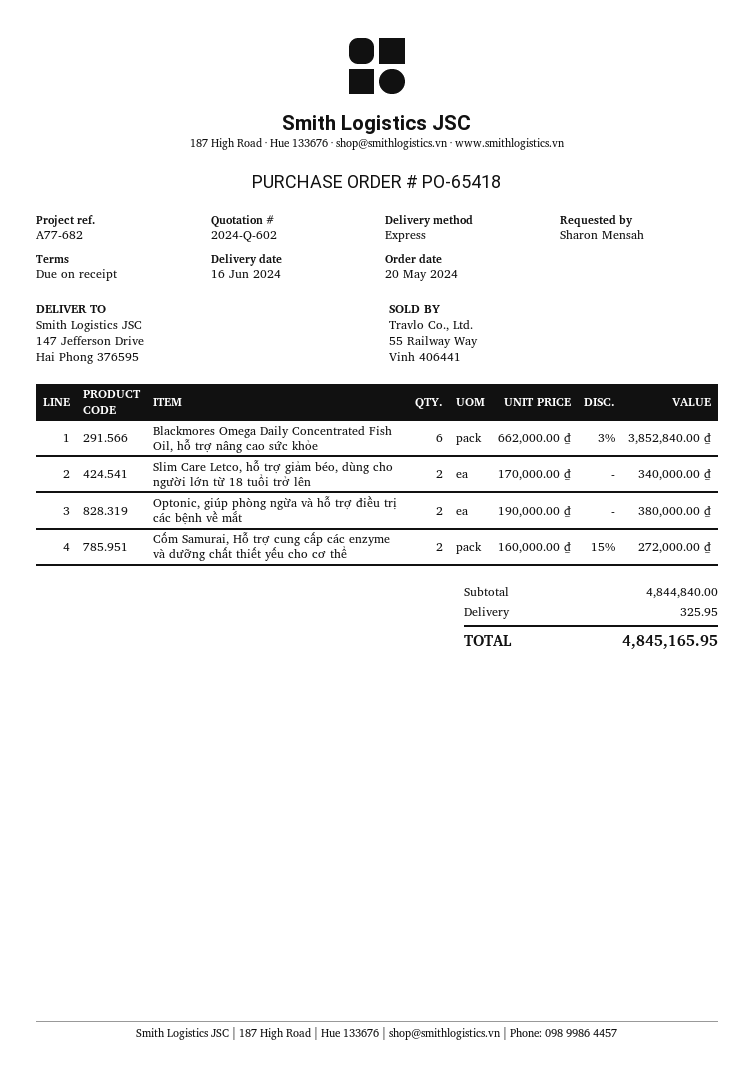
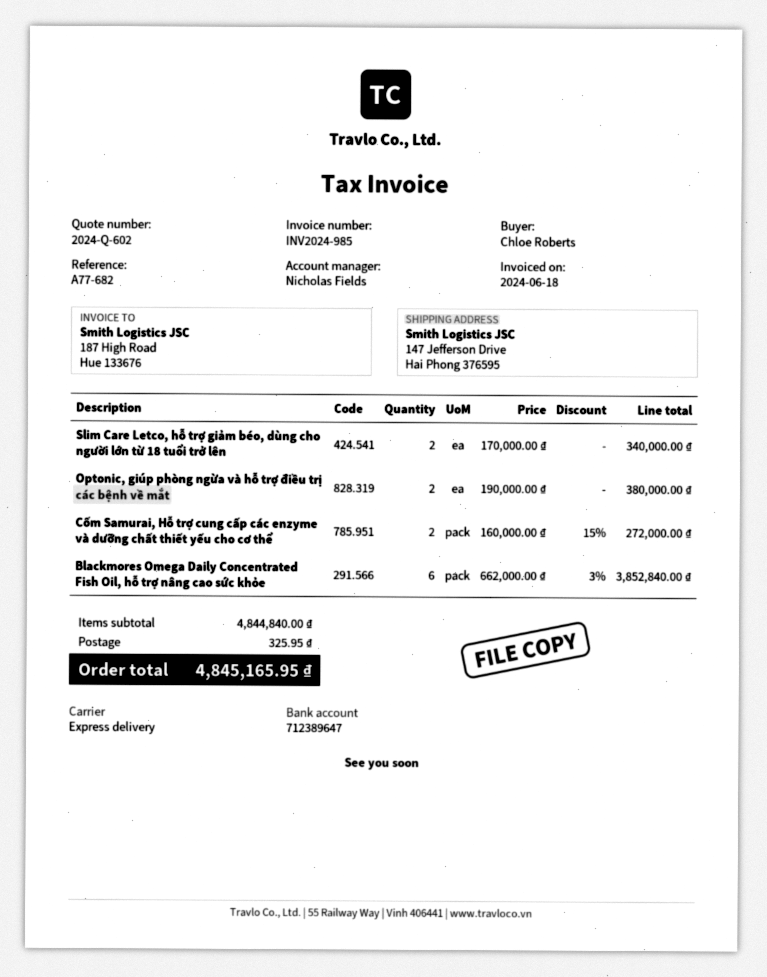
ordered by: Sharon Mensah -> Chloe Roberts

